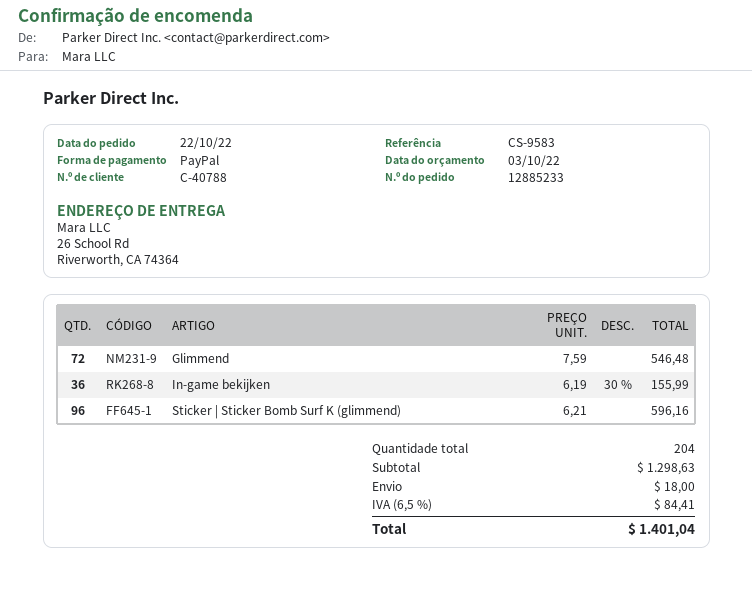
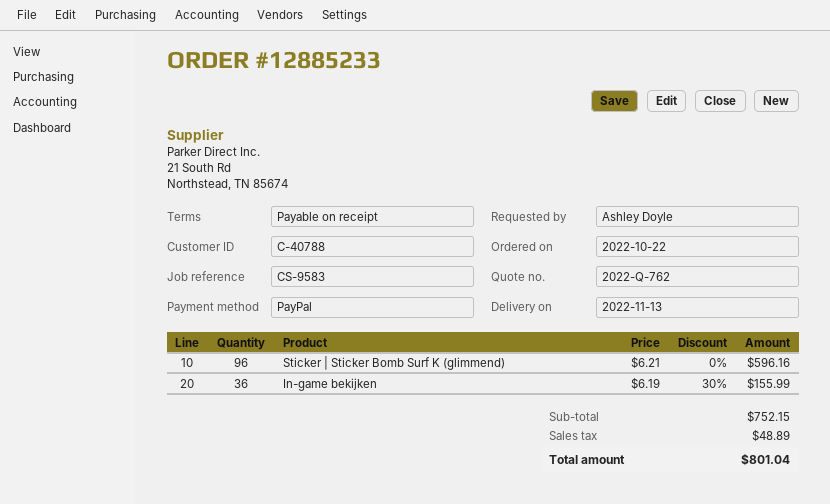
Glimmend: 72 x 7.59 = 546.48 -> none
subtotal: 1298.63 -> 752.15
shipping: 18.00 -> none
tax: 84.41 -> 48.89
total: 1401.04 -> 801.04

